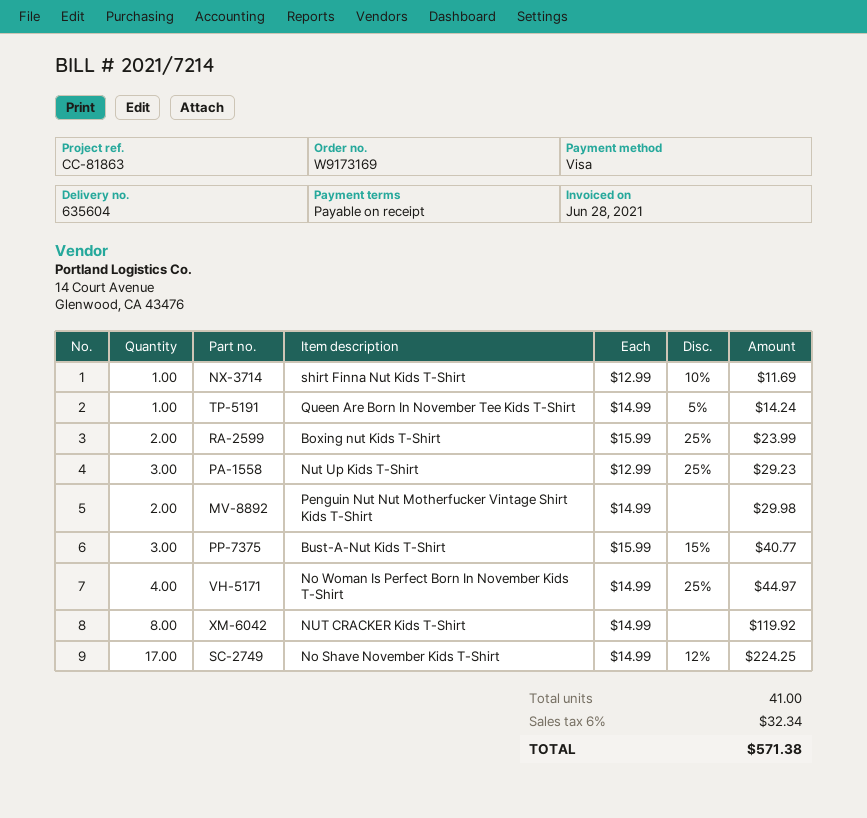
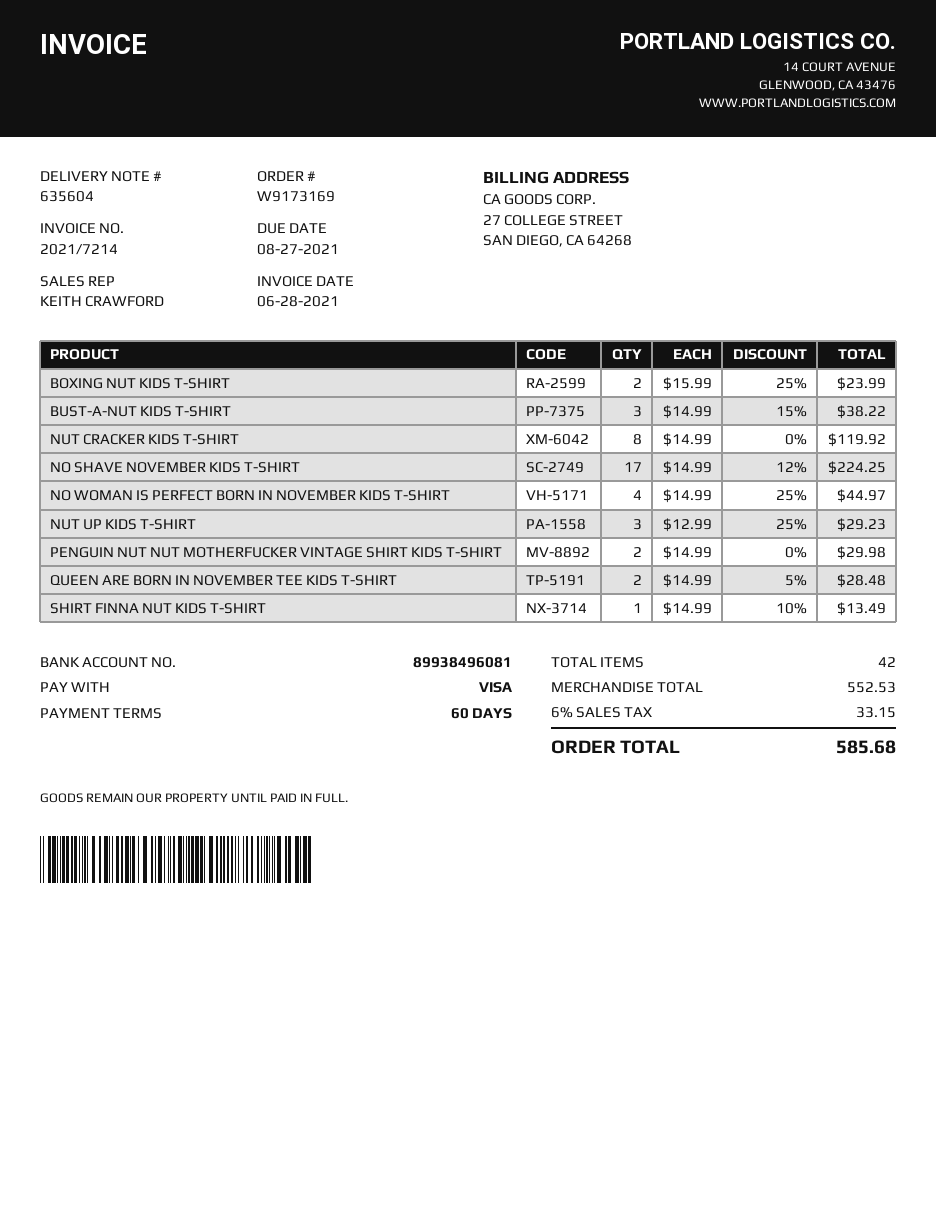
payment terms: on receipt -> 60 days
shirt Finna Nut Kids T-Shirt: 1 x 12.99 - 10% = 11.69 -> 1 x 14.99 - 10% = 13.49
Queen Are Born In November Tee Kids T-Shirt: 1 x 14.99 - 5% = 14.24 -> 2 x 14.99 - 5% = 28.48
Bust-A-Nut Kids T-Shirt: 3 x 15.99 - 15% = 40.77 -> 3 x 14.99 - 15% = 38.22
total quantity: 41 -> 42
tax: 6% = 32.34 -> 6% = 33.15
total: 571.38 -> 585.68

